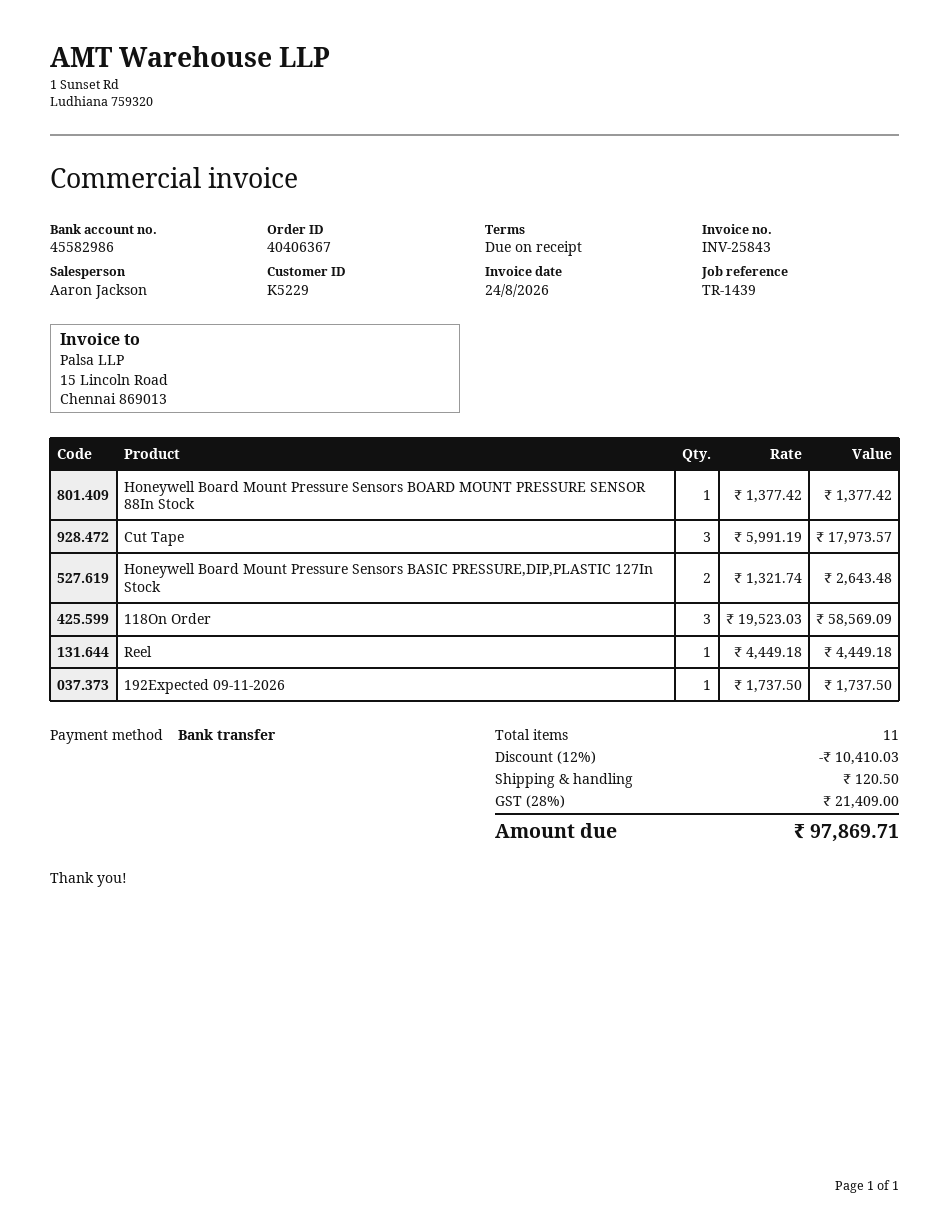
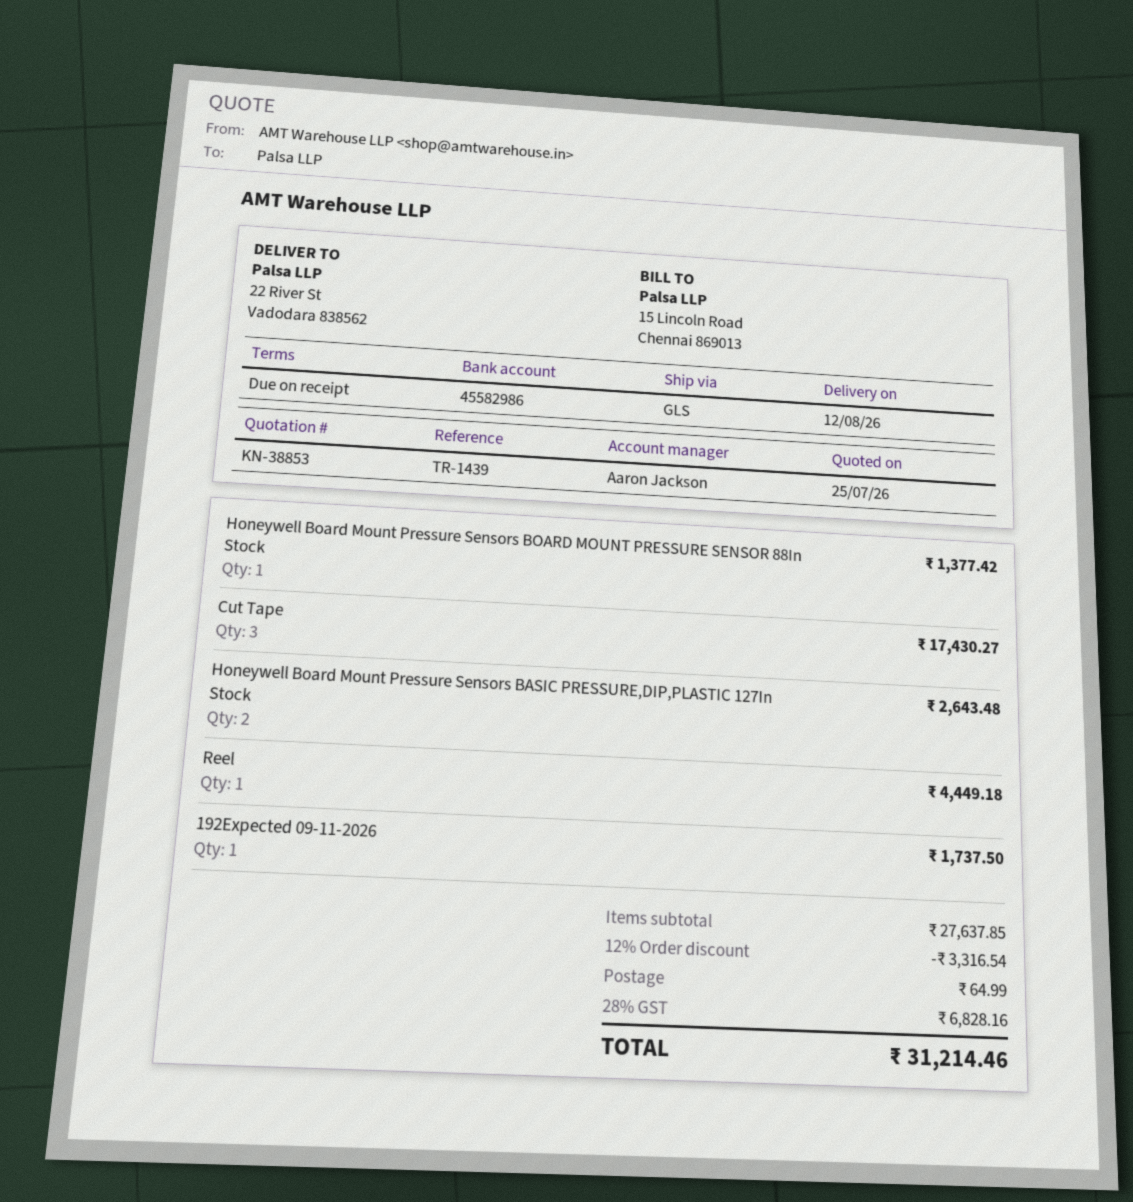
Cut Tape: 3 for 17973.57 -> 3 for 17430.27
118On Order: 3 for 58569.09 -> none
discount: 12% = 10410.03 -> 12% = 3316.54
shipping: 120.50 -> 64.99
tax: 28% = 21409.00 -> 28% = 6828.16
total: 97869.71 -> 31214.46

